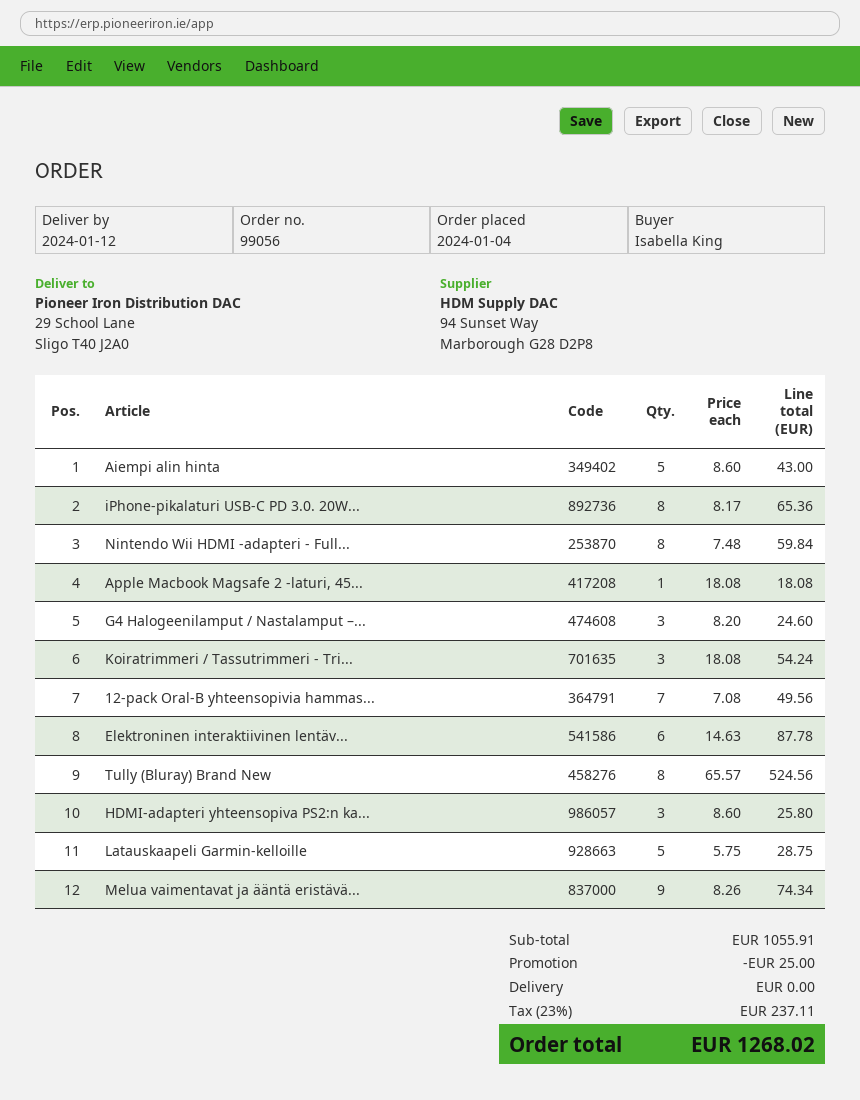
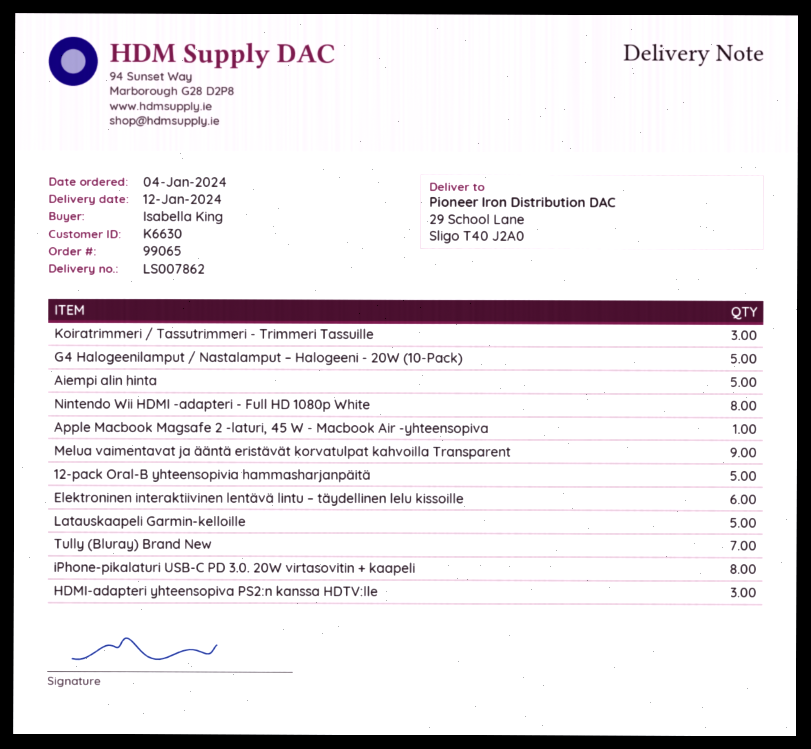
order number: 99056 -> 99065
G4 Halogeenilamput / Nastalamput –...: 3 -> 5
12-pack Oral-B yhteensopivia hammas...: 7 -> 5
Tully (Bluray) Brand New: 8 -> 7

